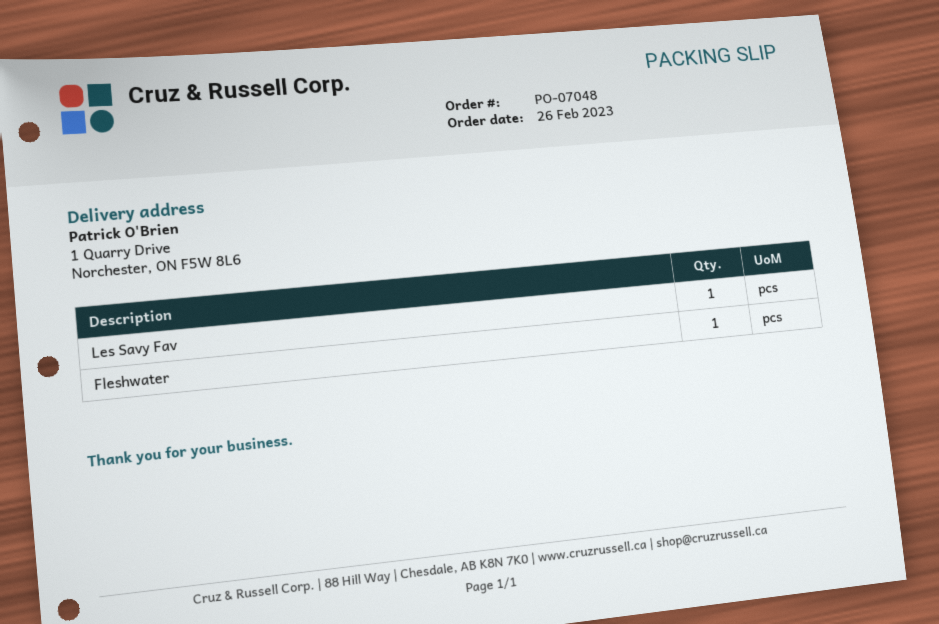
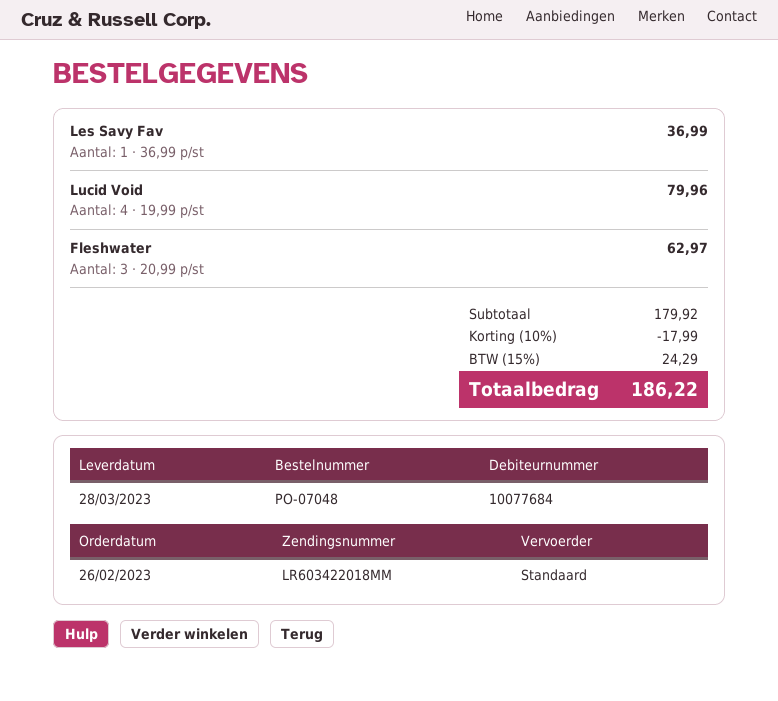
Fleshwater: 1 -> 3
Lucid Void: none -> 4

